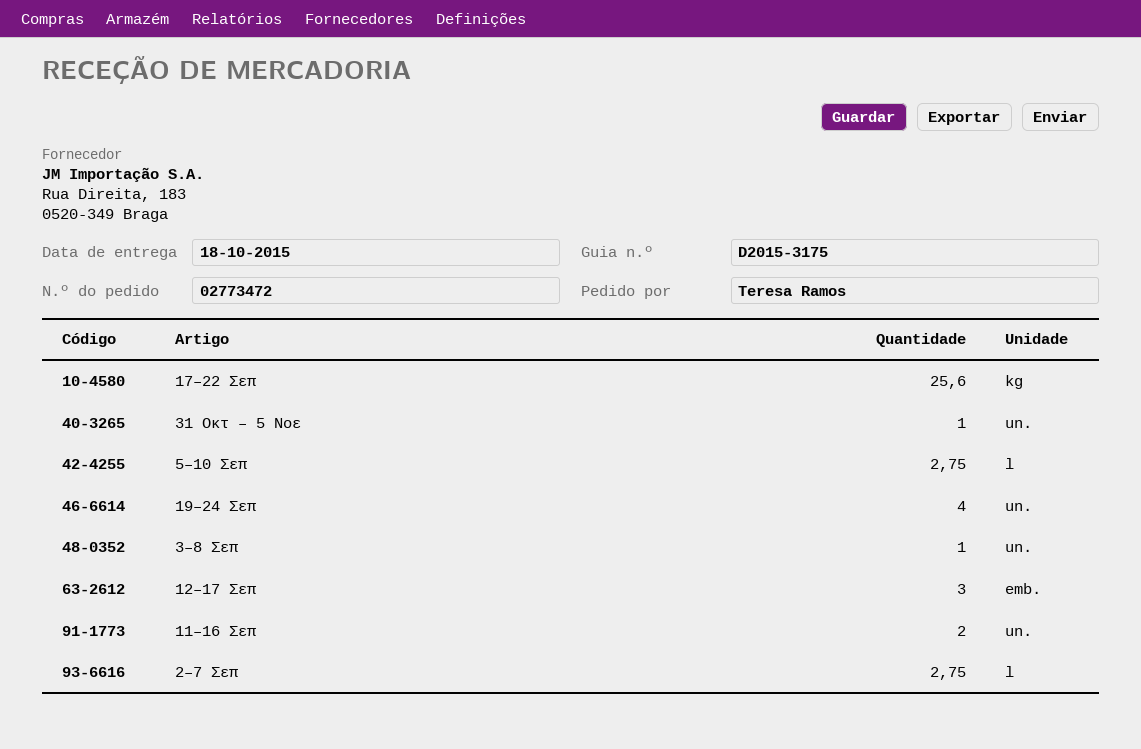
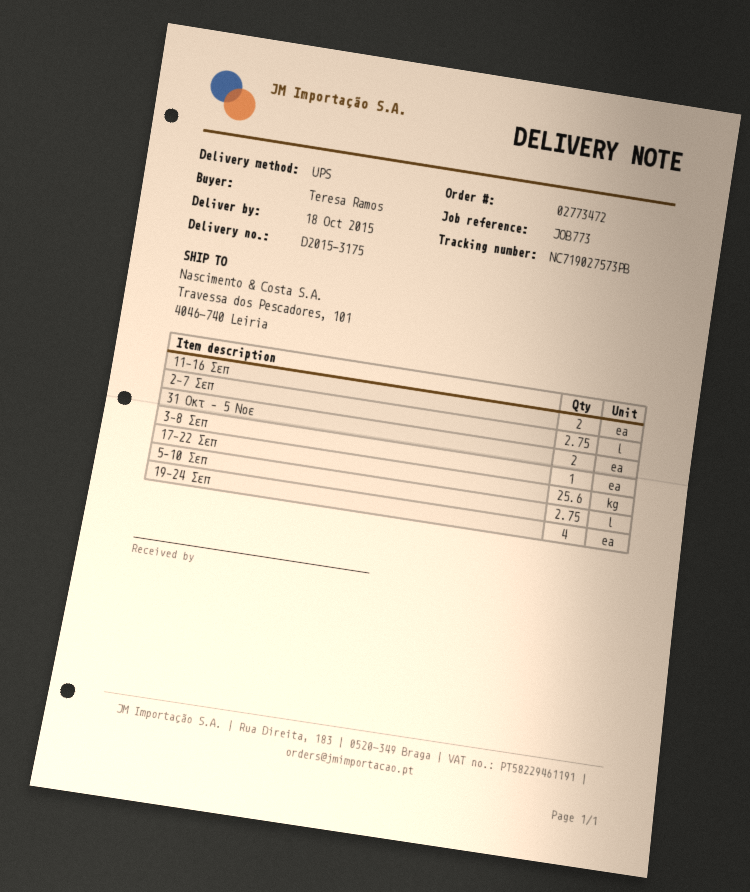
31 Οκτ – 5 Νοε: 1 -> 2
12–17 Σεπ: 3 -> none

